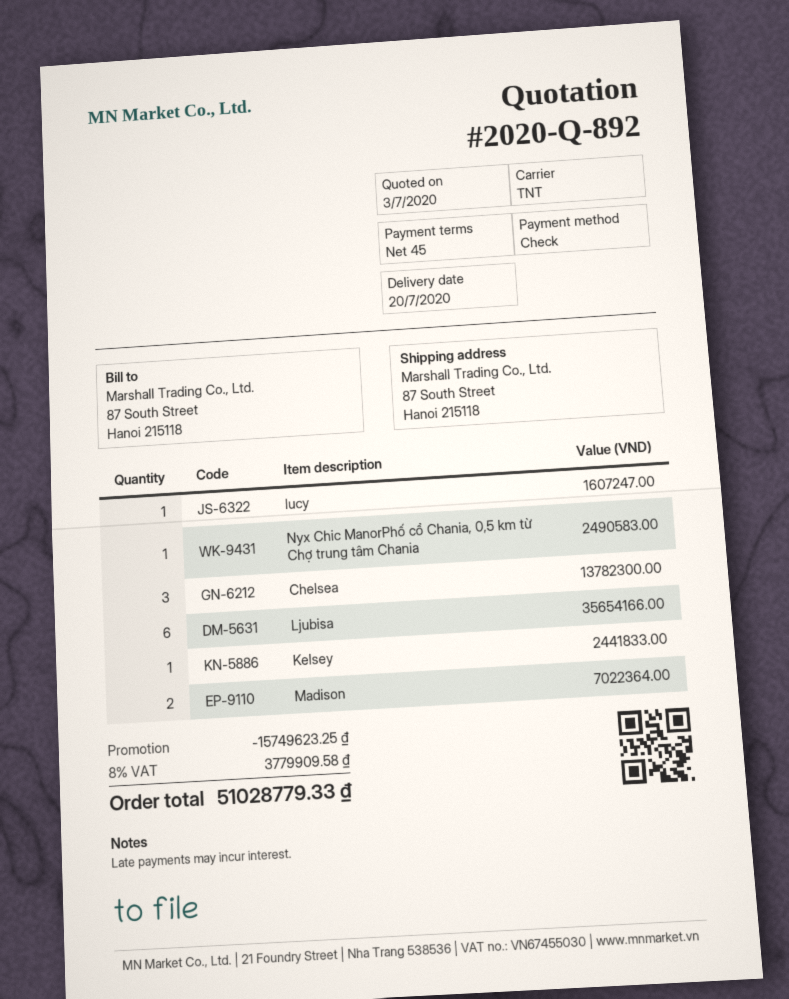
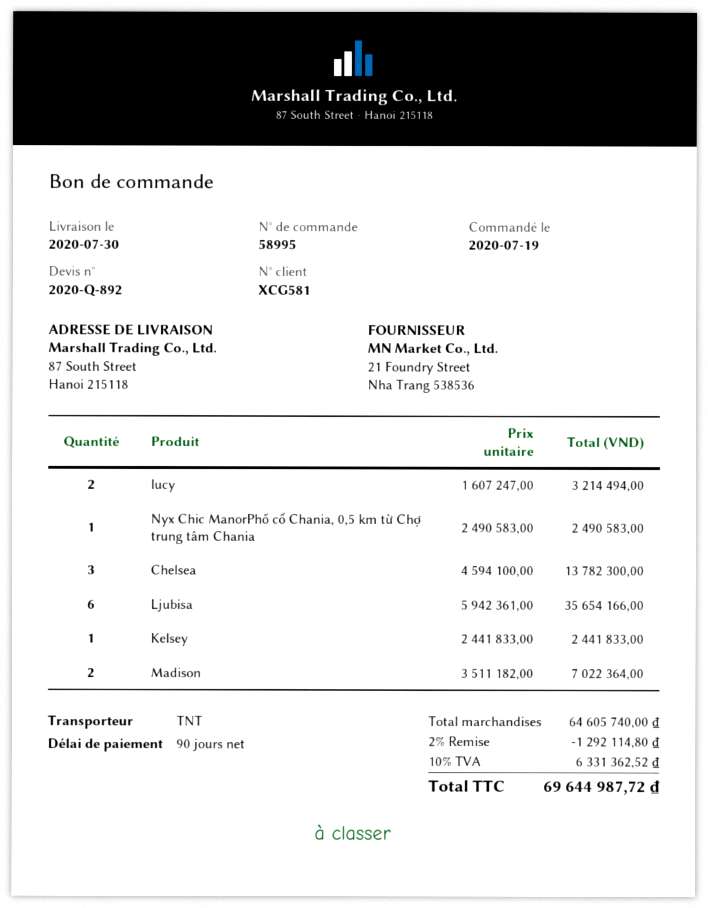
delivery date: 2020-07-20 -> 2020-07-30
payment terms: 45 days -> 90 days
lucy: 1 for 1607247.00 -> 2 for 3214494.00
discount: 15749623.25 -> 1292114.80
tax: 8% = 3779909.58 -> 10% = 6331362.52
total: 51028779.33 -> 69644987.72

